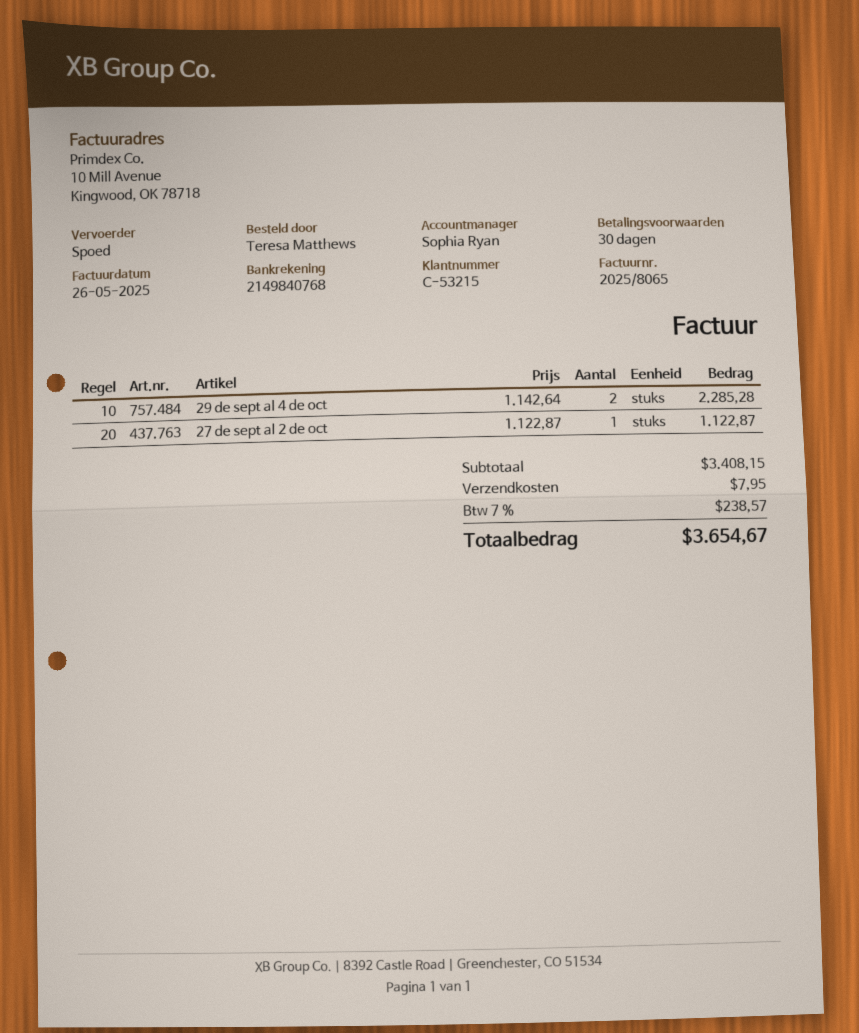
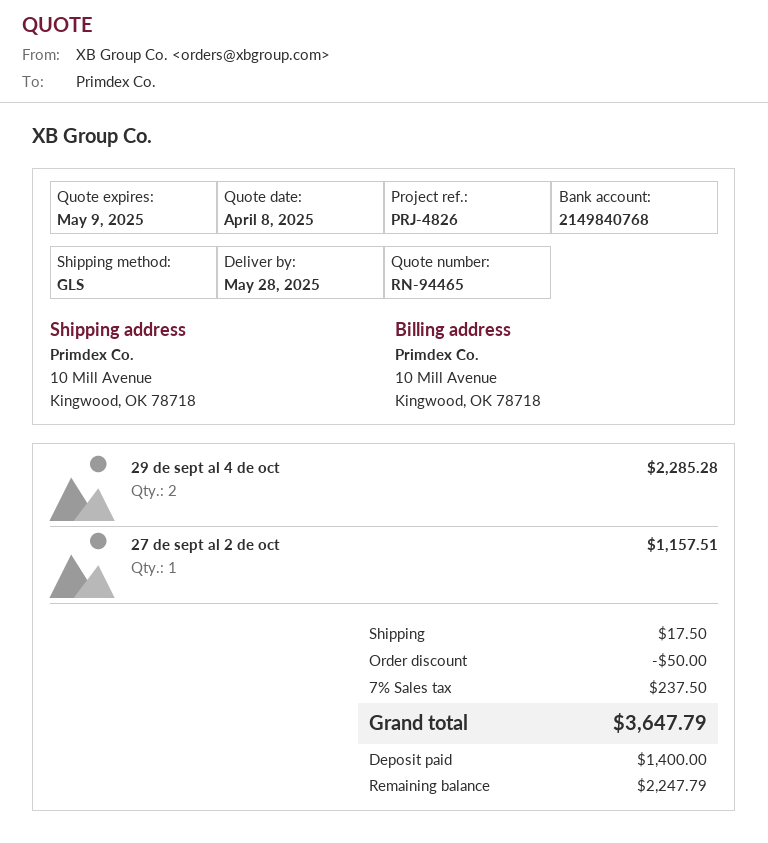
shipping method: express -> GLS
27 de sept al 2 de oct: 1 for 1122.87 -> 1 for 1157.51
discount: none -> 50.00
shipping: 7.95 -> 17.50
tax: 7% = 238.57 -> 7% = 237.50
total: 3654.67 -> 3647.79

